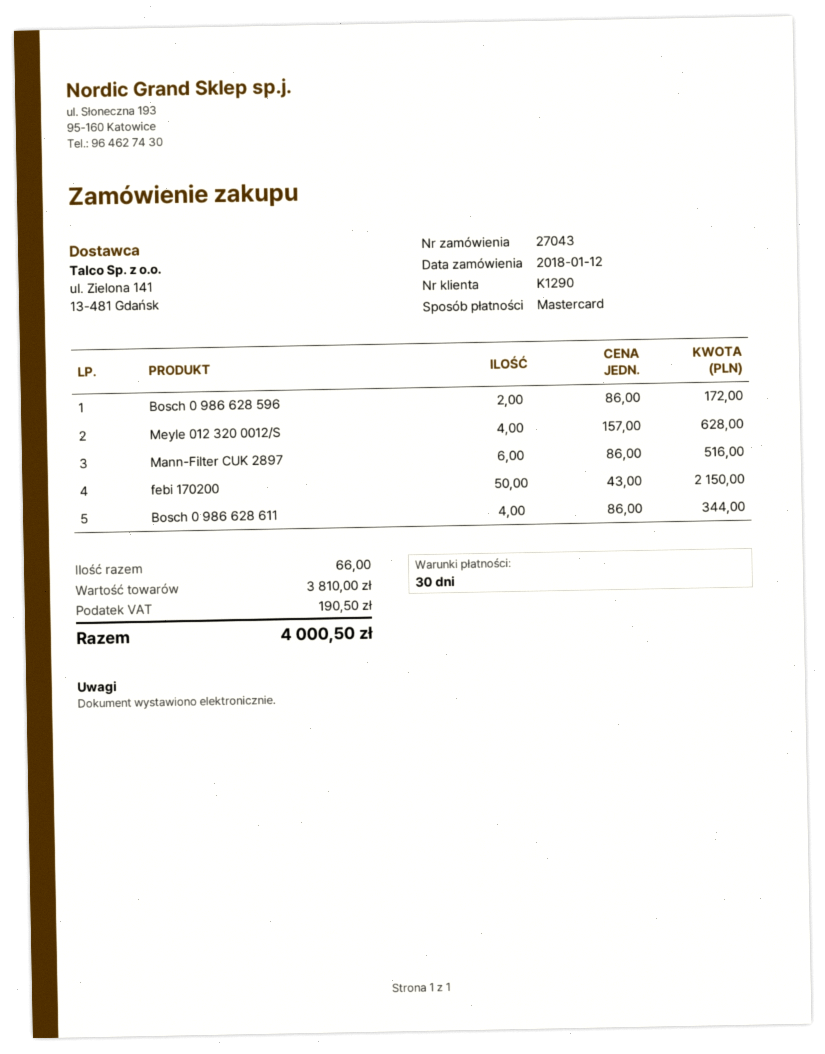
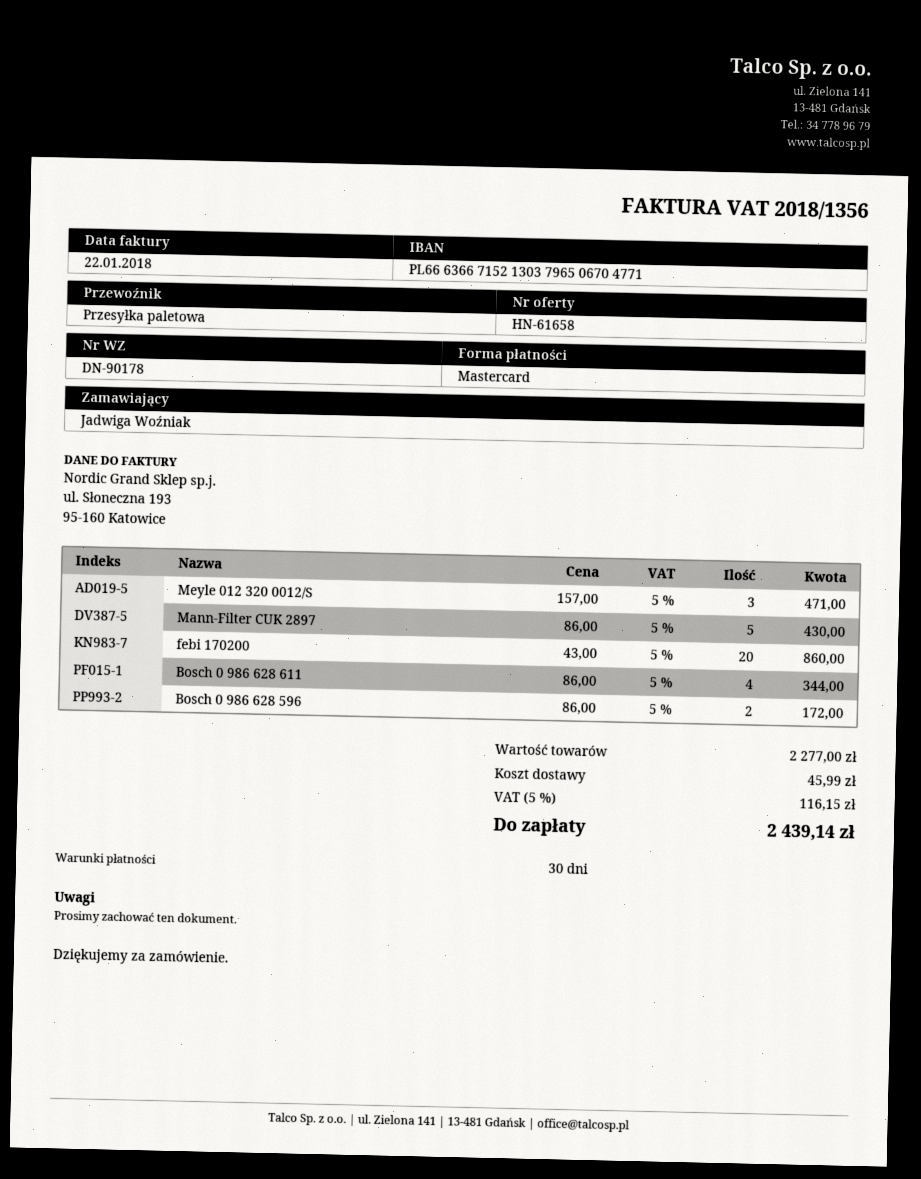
Meyle 012 320 0012/S: 4 x 157.00 = 628.00 -> 3 x 157.00 = 471.00
Mann-Filter CUK 2897: 6 x 86.00 = 516.00 -> 5 x 86.00 = 430.00
febi 170200: 50 x 43.00 = 2150.00 -> 20 x 43.00 = 860.00
subtotal: 3810.00 -> 2277.00
shipping: none -> 45.99
tax: 190.50 -> 116.15
total: 4000.50 -> 2439.14

